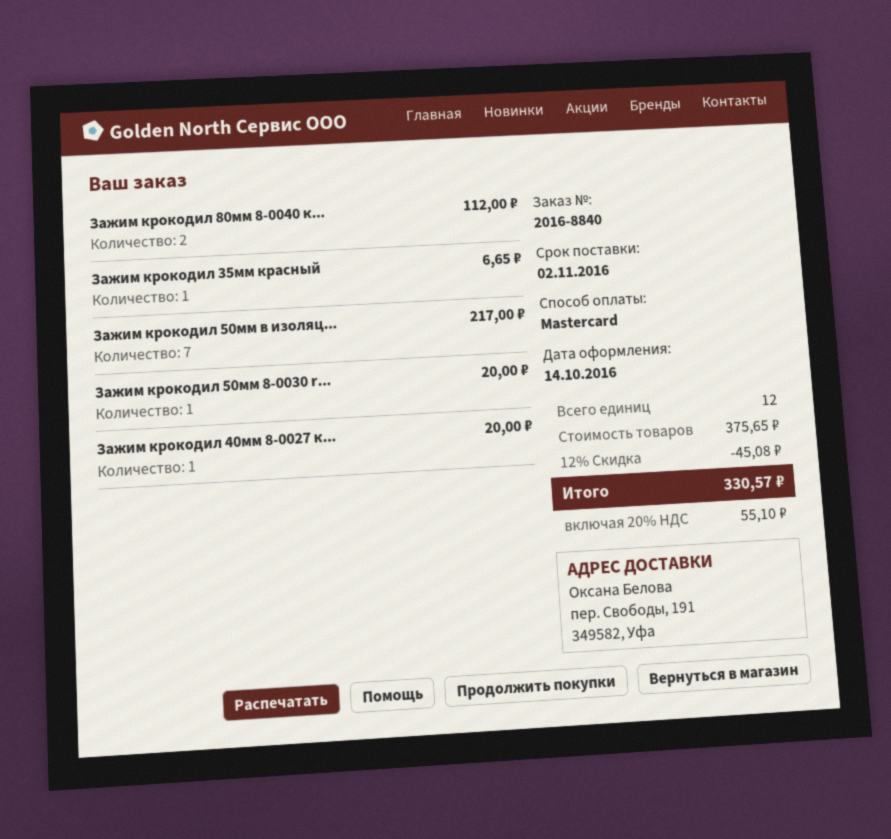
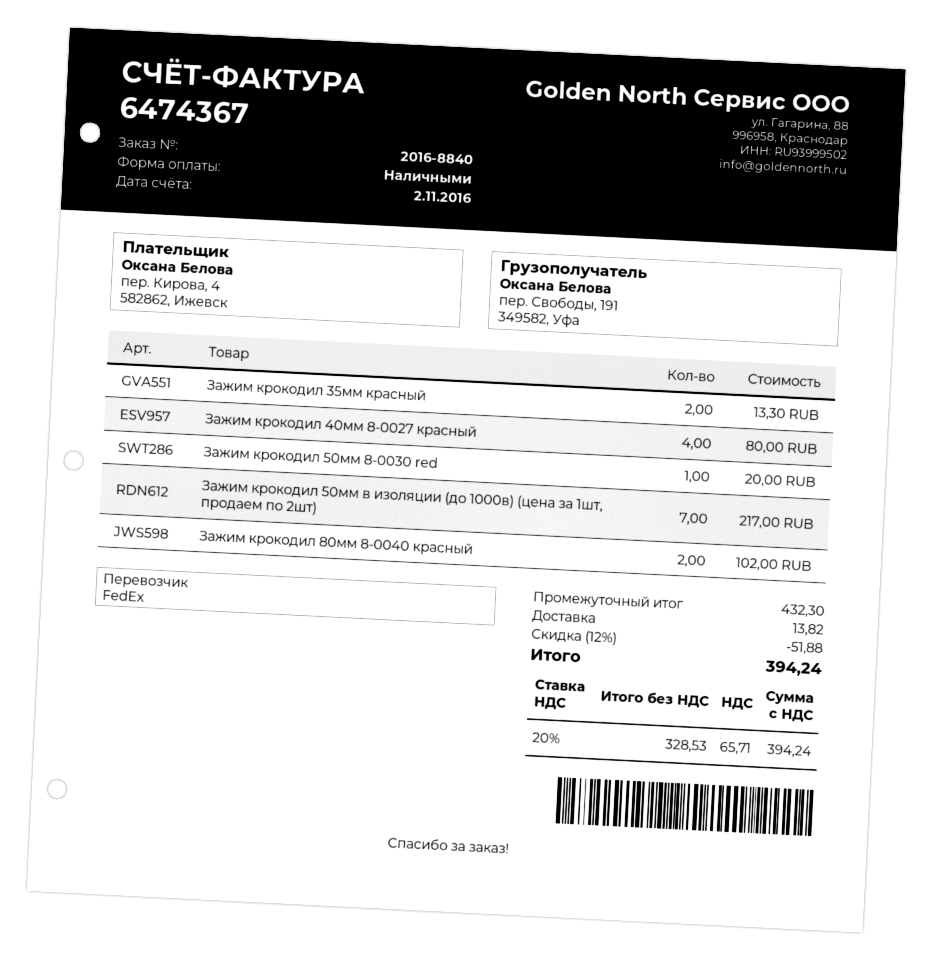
payment method: Mastercard -> cash
Зажим крокодил 80мм 8-0040 к...: 2 for 112.00 -> 2 for 102.00
Зажим крокодил 35мм красный: 1 for 6.65 -> 2 for 13.30
Зажим крокодил 40мм 8-0027 к...: 1 for 20.00 -> 4 for 80.00
subtotal: 375.65 -> 432.30
discount: 12% = 45.08 -> 12% = 51.88
shipping: none -> 13.82
tax: 20% = 55.10 -> 20% = 65.71
total: 330.57 -> 394.24

